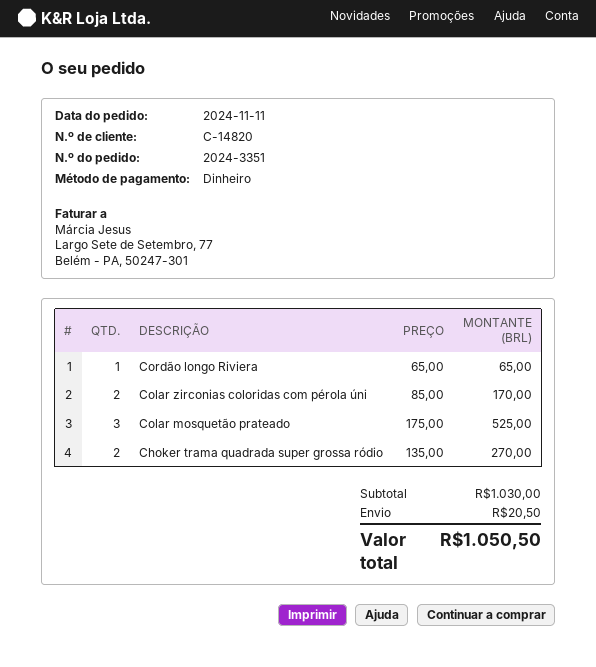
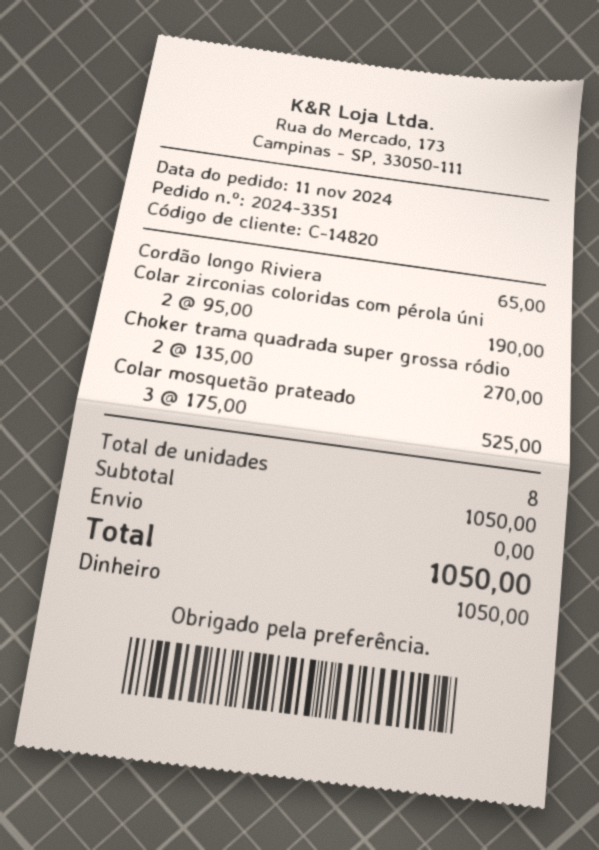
Colar zirconias coloridas com pérola úni: 2 x 85.00 = 170.00 -> 2 x 95.00 = 190.00
subtotal: 1030.00 -> 1050.00
shipping: 20.50 -> 0.00
total: 1050.50 -> 1050.00

